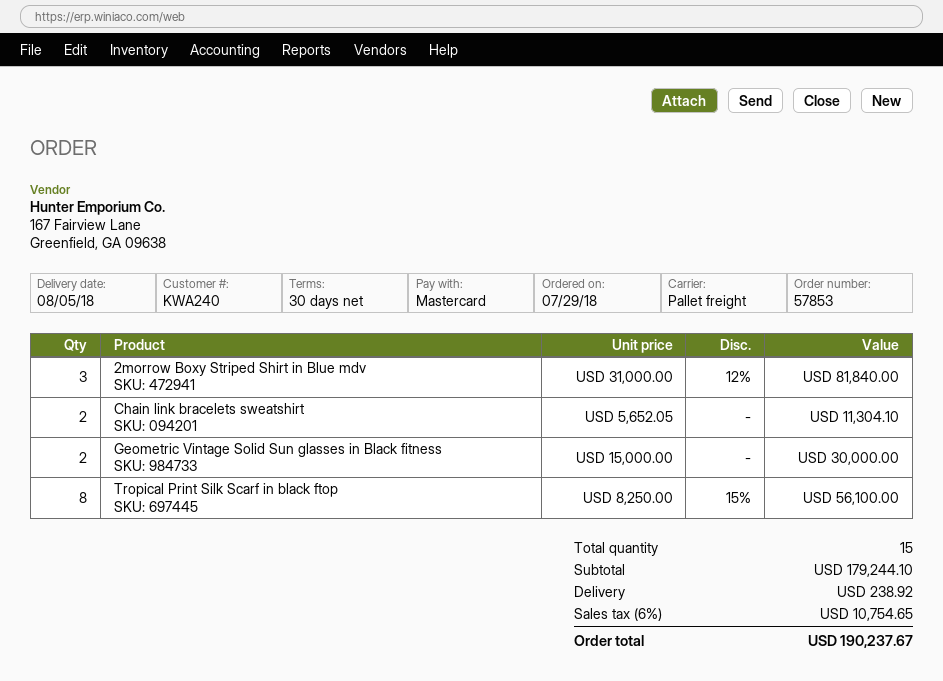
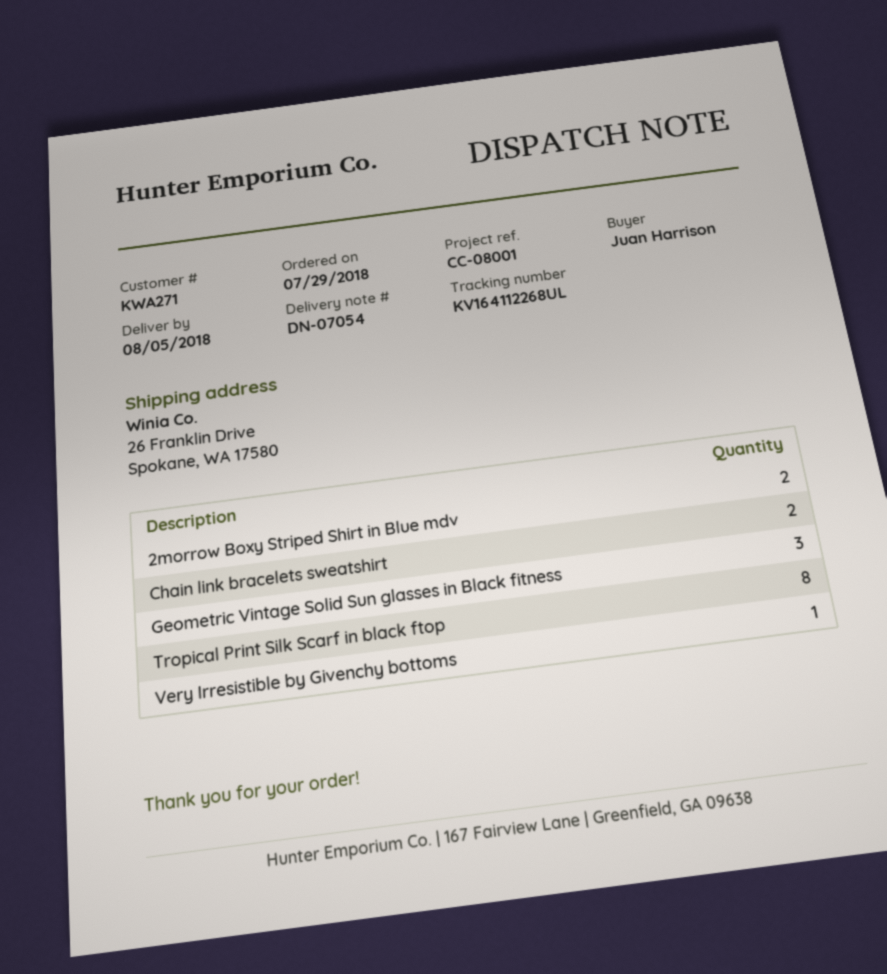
customer number: KWA240 -> KWA271
2morrow Boxy Striped Shirt in Blue mdv: 3 -> 2
Geometric Vintage Solid Sun glasses in Black fitness: 2 -> 3
Very Irresistible by Givenchy bottoms: none -> 1

